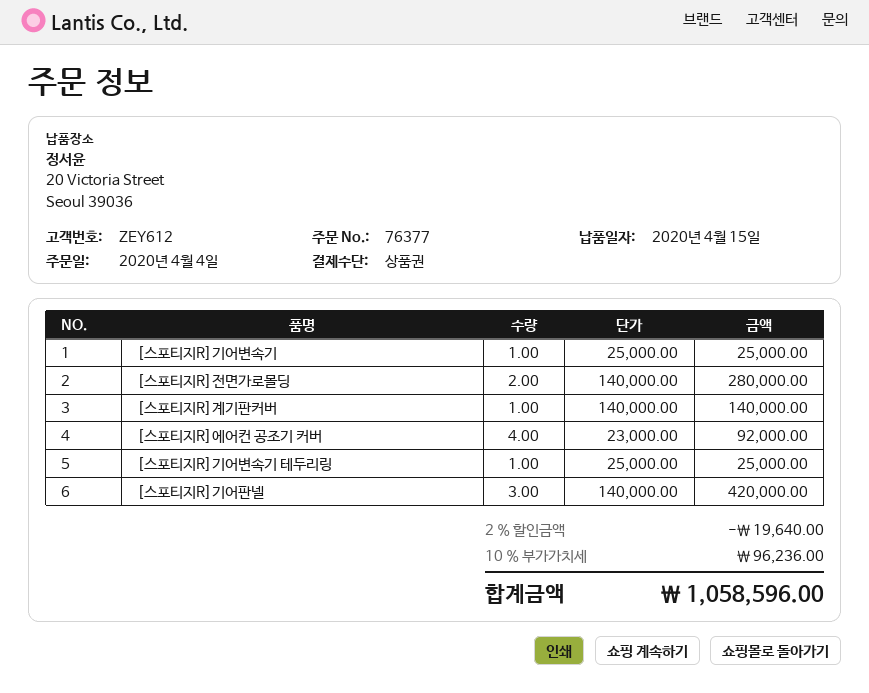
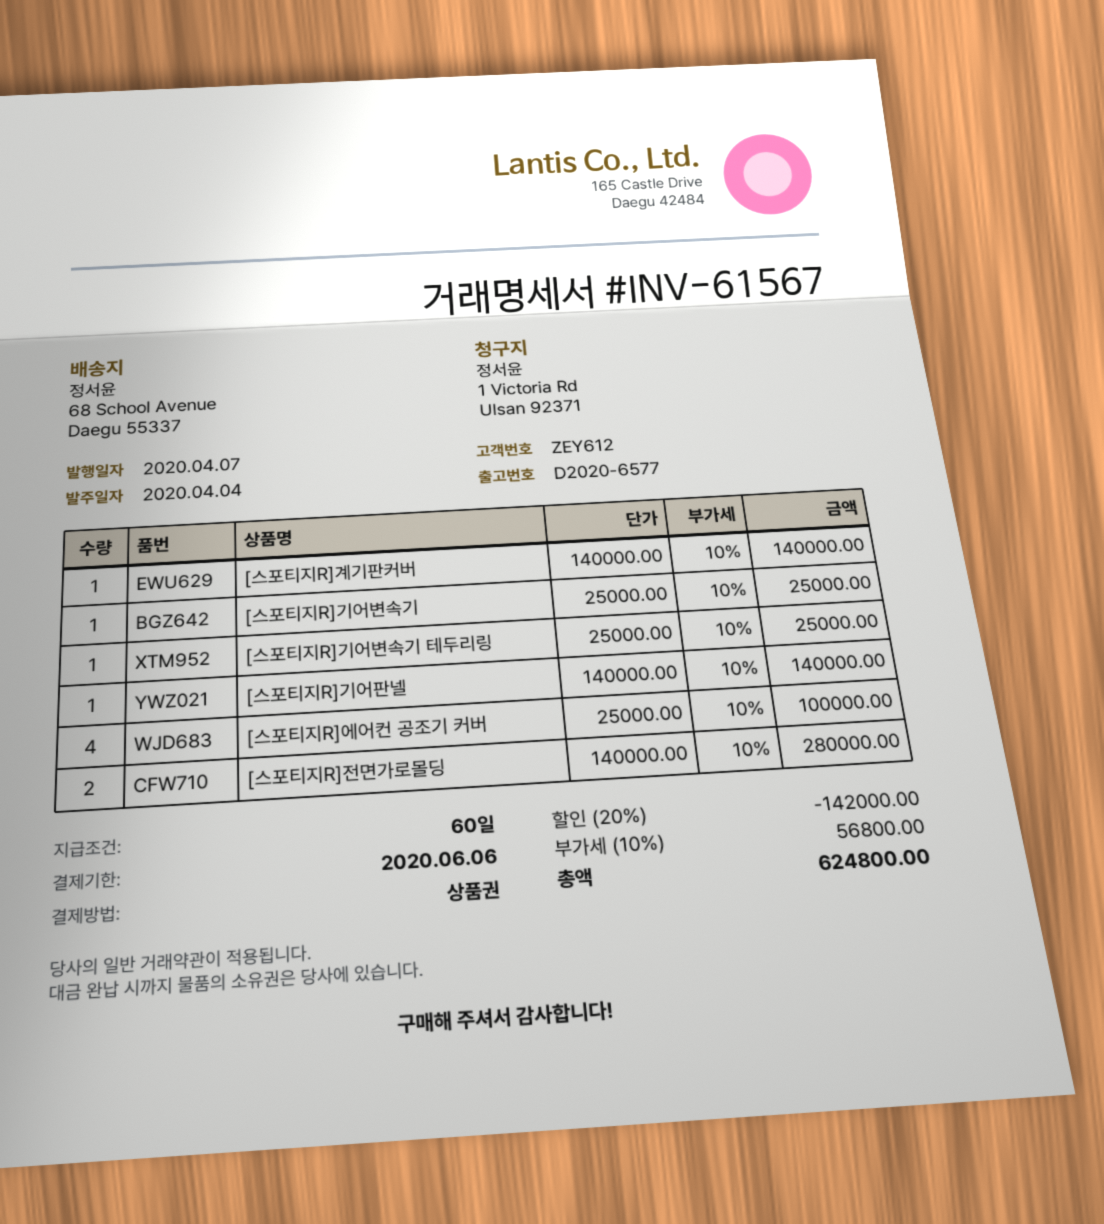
ship to: 20 Victoria Street, Seoul 39036 -> 68 School Avenue, Daegu 55337
[스포티지R]에어컨 공조기 커버: 4 x 23000.00 = 92000.00 -> 4 x 25000.00 = 100000.00
[스포티지R]기어판넬: 3 x 140000.00 = 420000.00 -> 1 x 140000.00 = 140000.00
discount: 2% = 19640.00 -> 20% = 142000.00
tax: 10% = 96236.00 -> 10% = 56800.00
total: 1058596.00 -> 624800.00

